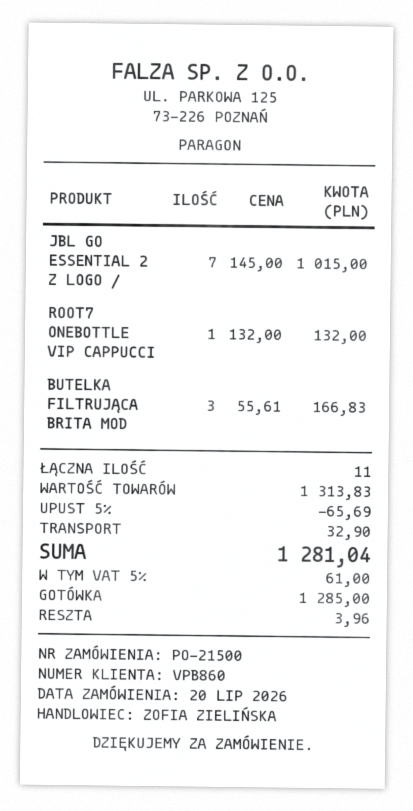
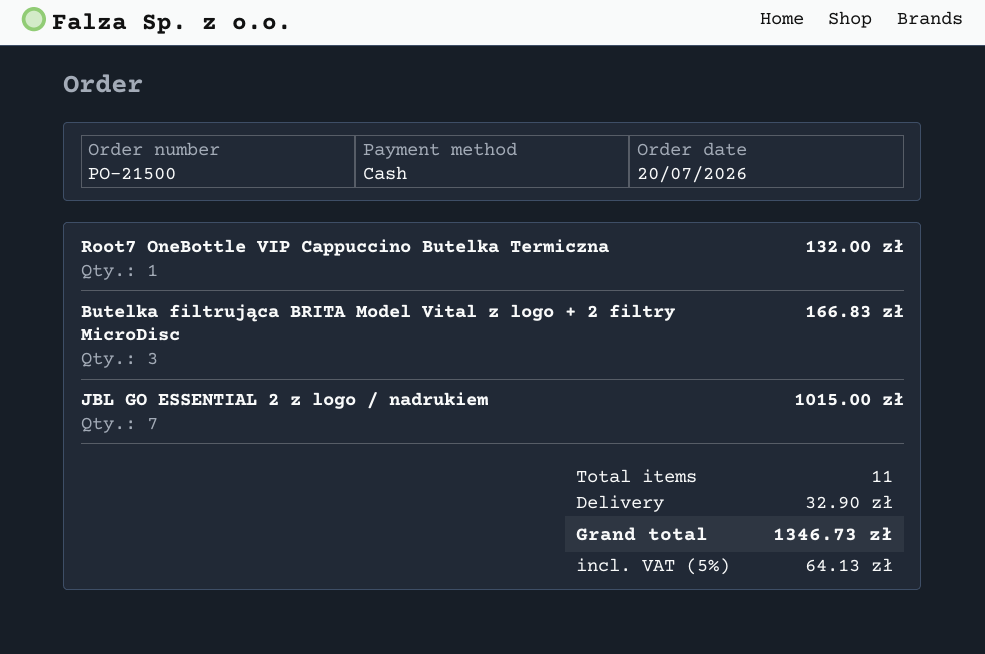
discount: 5% = 65.69 -> none
tax: 5% = 61.00 -> 5% = 64.13
total: 1281.04 -> 1346.73

